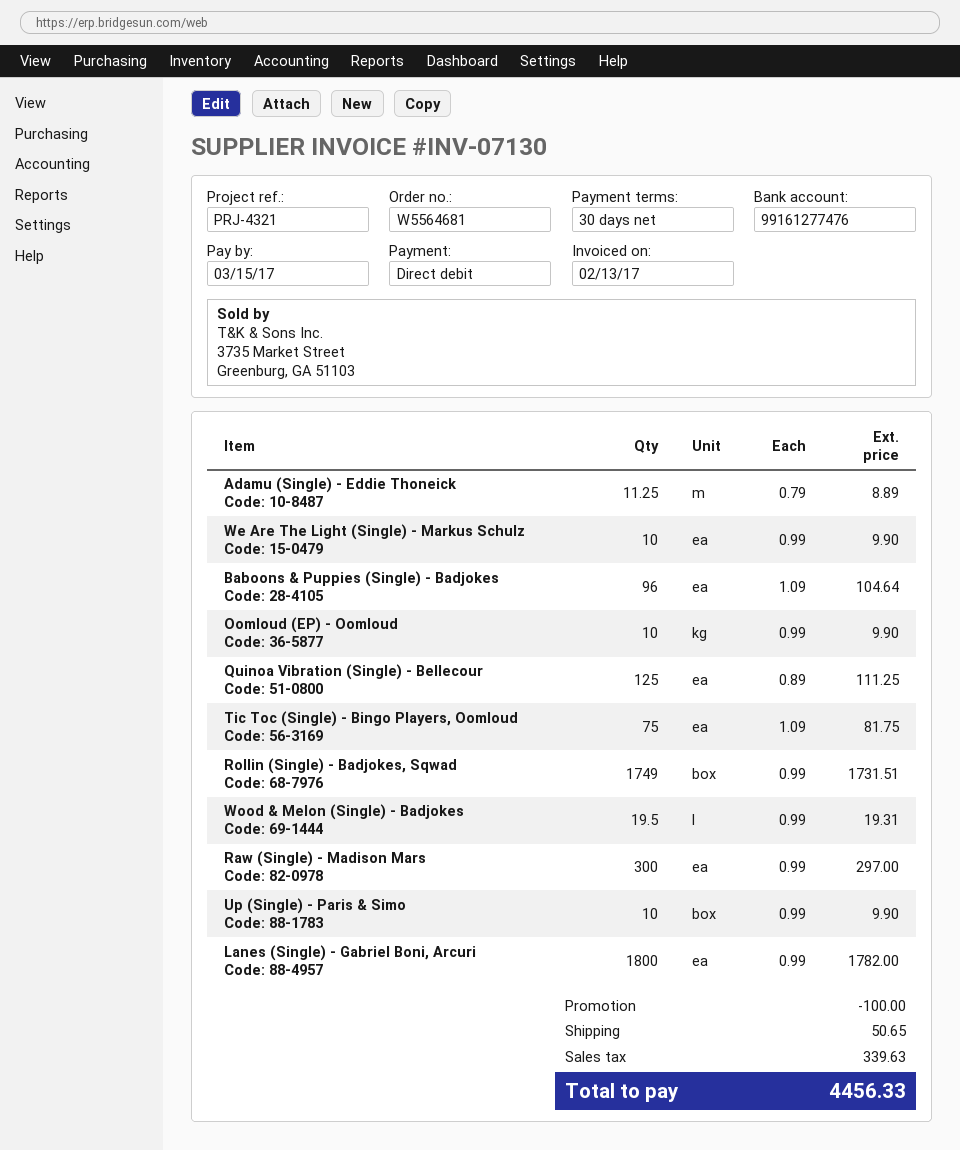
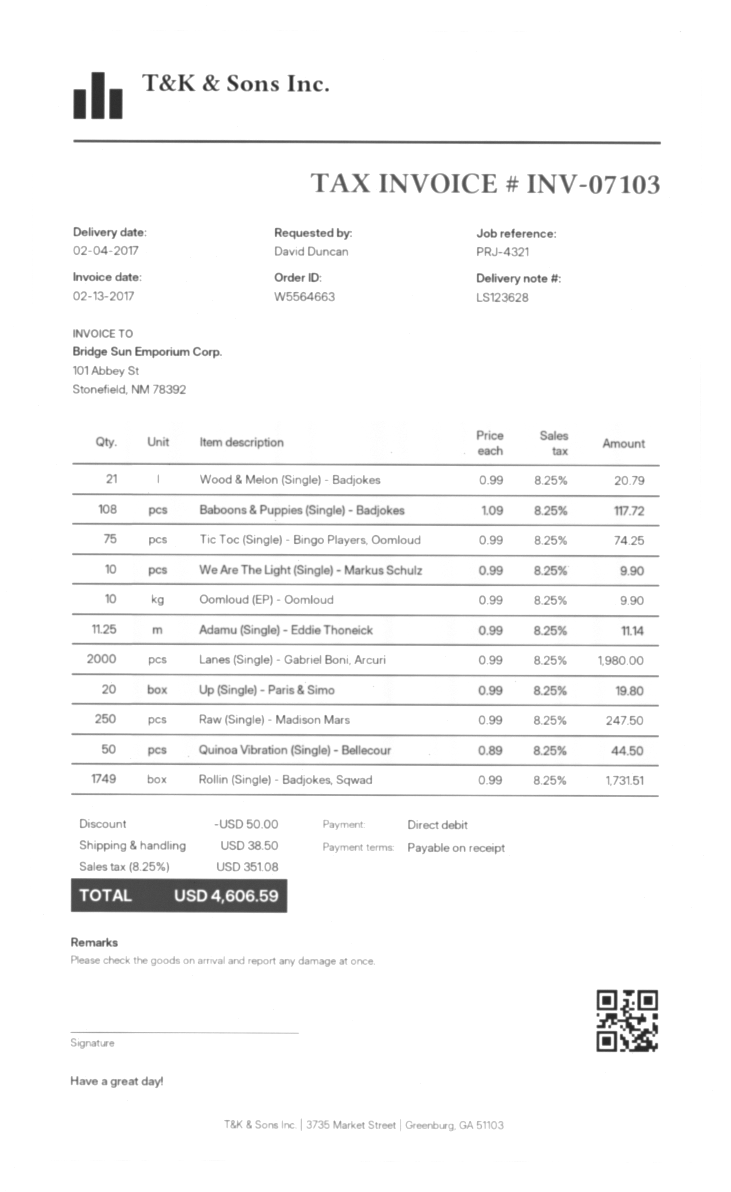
order number: W5564681 -> W5564663
invoice number: INV-07130 -> INV-07103
payment terms: 30 days -> on receipt
Adamu (Single) - Eddie Thoneick: 11.25 x 0.79 = 8.89 -> 11.25 x 0.99 = 11.14
Baboons & Puppies (Single) - Badjokes: 96 x 1.09 = 104.64 -> 108 x 1.09 = 117.72
Quinoa Vibration (Single) - Bellecour: 125 x 0.89 = 111.25 -> 50 x 0.89 = 44.50
Tic Toc (Single) - Bingo Players, Oomloud: 75 x 1.09 = 81.75 -> 75 x 0.99 = 74.25
Wood & Melon (Single) - Badjokes: 19.5 x 0.99 = 19.31 -> 21 x 0.99 = 20.79
Raw (Single) - Madison Mars: 300 x 0.99 = 297.00 -> 250 x 0.99 = 247.50
Up (Single) - Paris & Simo: 10 x 0.99 = 9.90 -> 20 x 0.99 = 19.80
Lanes (Single) - Gabriel Boni, Arcuri: 1800 x 0.99 = 1782.00 -> 2000 x 0.99 = 1980.00
discount: 100.00 -> 50.00
shipping: 50.65 -> 38.50
tax: 339.63 -> 351.08
total: 4456.33 -> 4606.59

